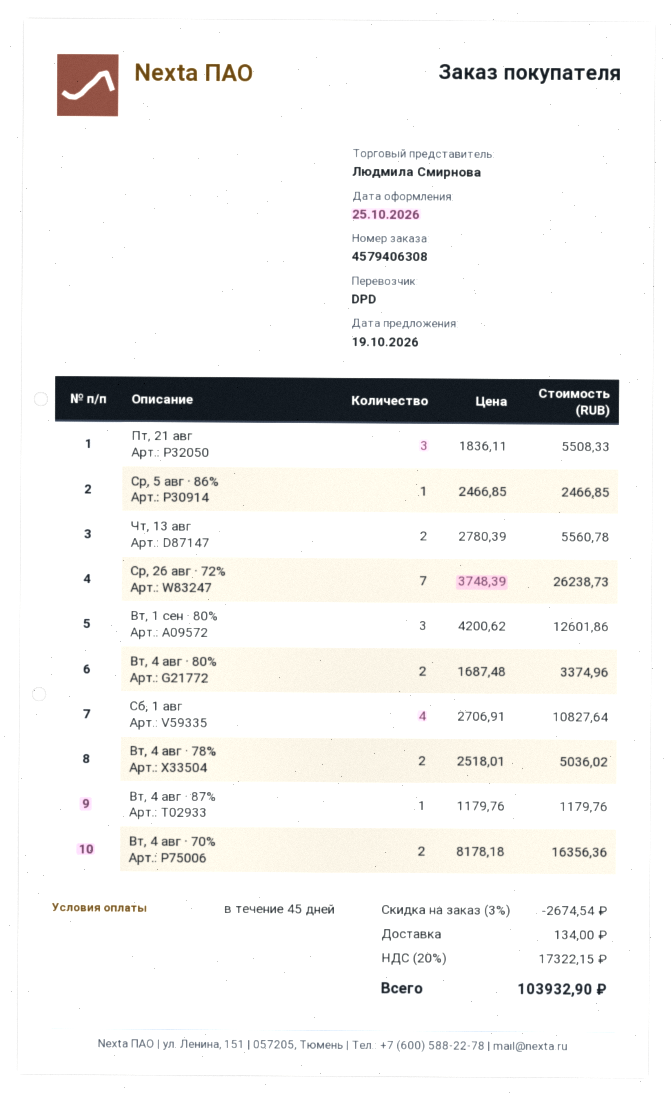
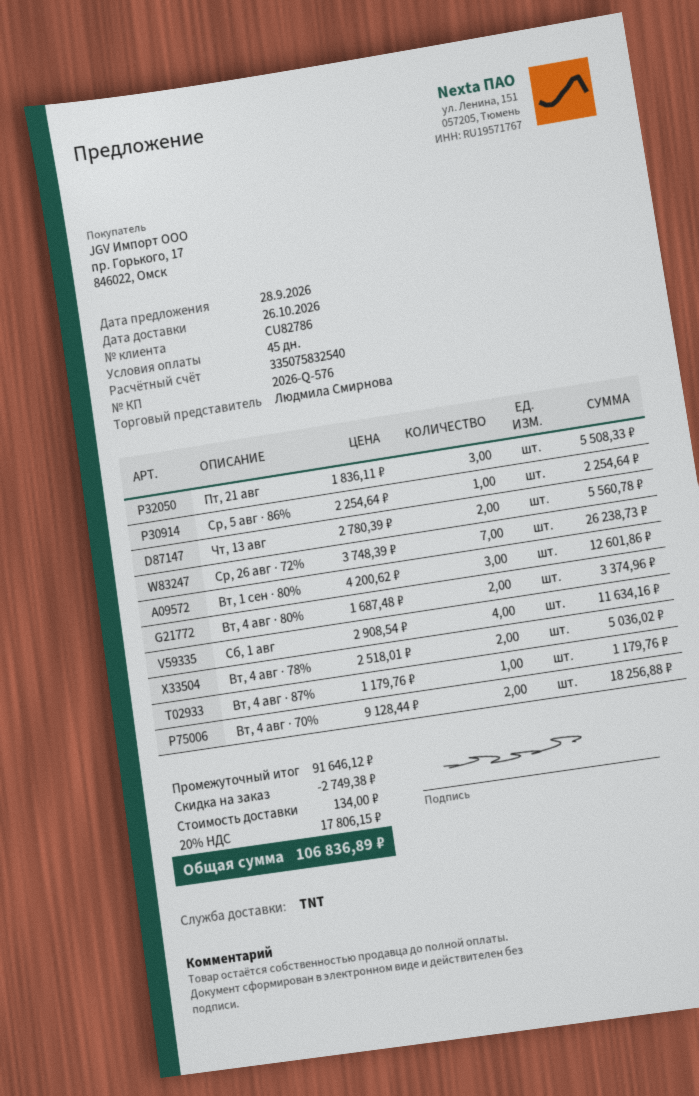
quote date: 2026-10-19 -> 2026-09-28
shipping method: DPD -> TNT
Ср, 5 авг · 86%: 1 x 2466.85 = 2466.85 -> 1 x 2254.64 = 2254.64
Сб, 1 авг: 4 x 2706.91 = 10827.64 -> 4 x 2908.54 = 11634.16
Вт, 4 авг · 70%: 2 x 8178.18 = 16356.36 -> 2 x 9128.44 = 18256.88
discount: 2674.54 -> 2749.38
tax: 20% = 17322.15 -> 20% = 17806.15
total: 103932.90 -> 106836.89

